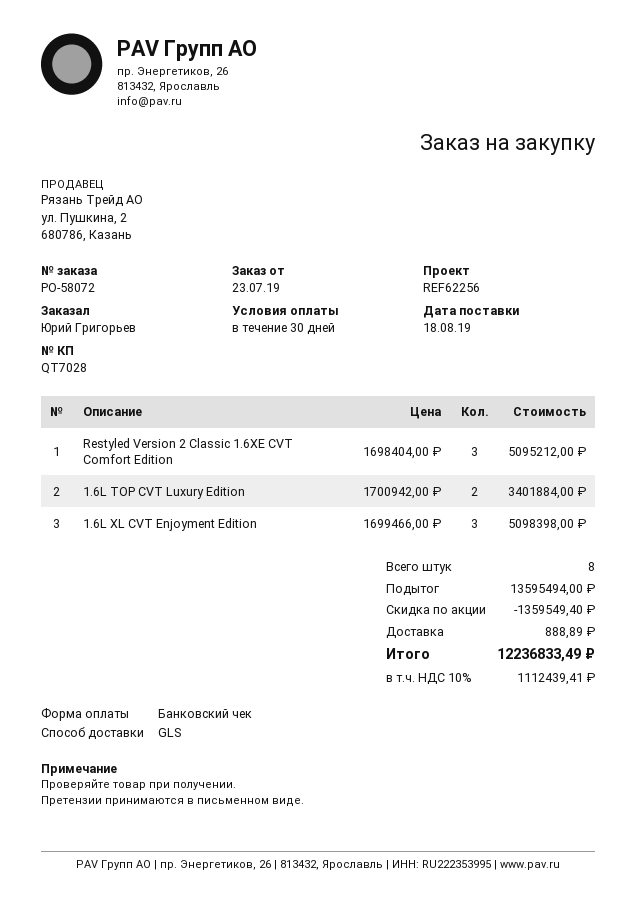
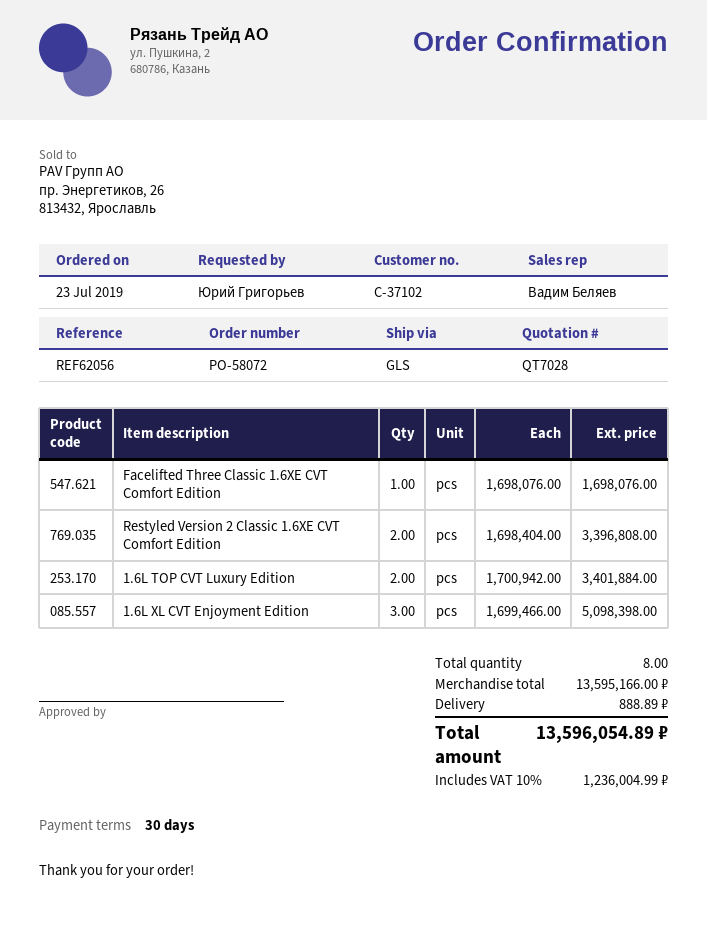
reference: REF62256 -> REF62056
Restyled Version 2 Classic 1.6XE CVT Comfort Edition: 3 x 1698404.00 = 5095212.00 -> 2 x 1698404.00 = 3396808.00
Facelifted Three Classic 1.6XE CVT Comfort Edition: none -> 1 x 1698076.00 = 1698076.00
subtotal: 13595494.00 -> 13595166.00
discount: 1359549.40 -> none
tax: 10% = 1112439.41 -> 10% = 1236004.99
total: 12236833.49 -> 13596054.89

